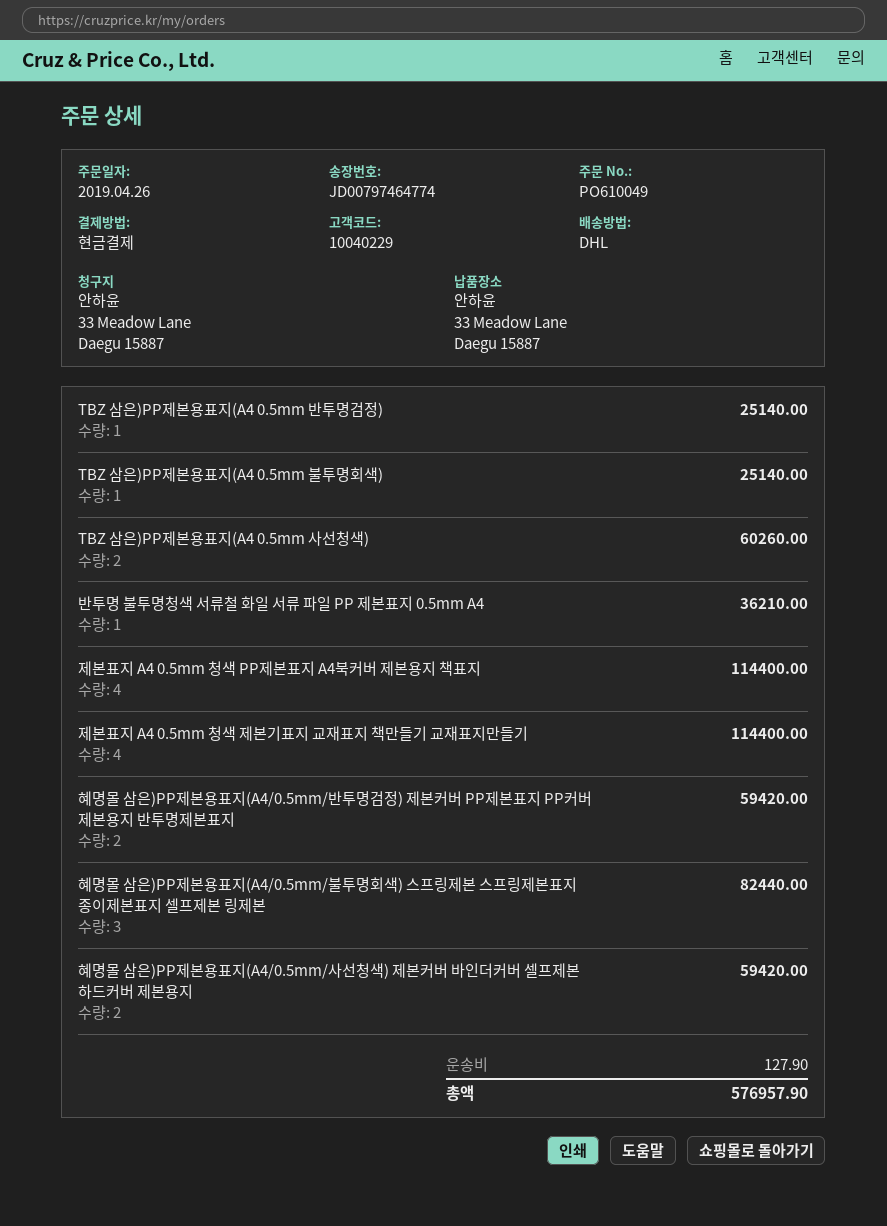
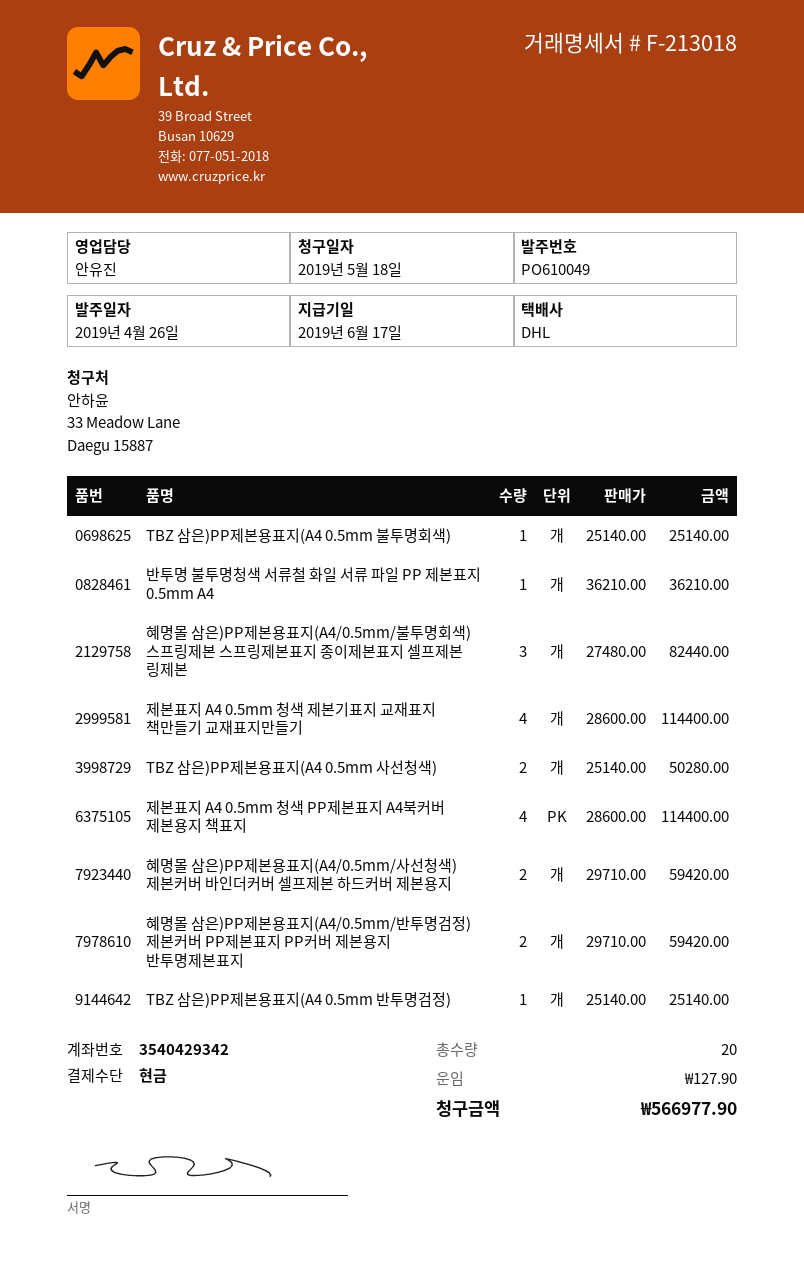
TBZ 삼은)PP제본용표지(A4 0.5mm 사선청색): 2 for 60260.00 -> 2 for 50280.00
total: 576957.90 -> 566977.90

